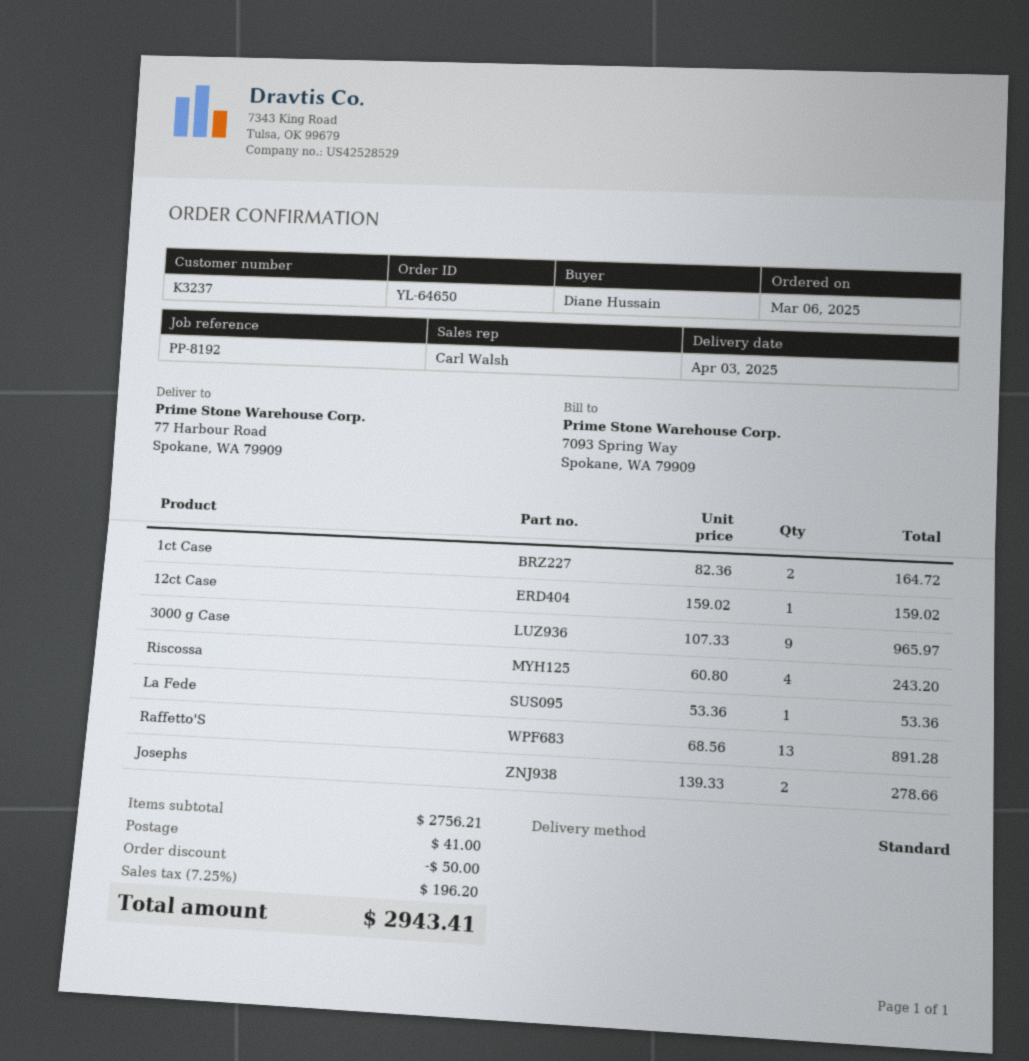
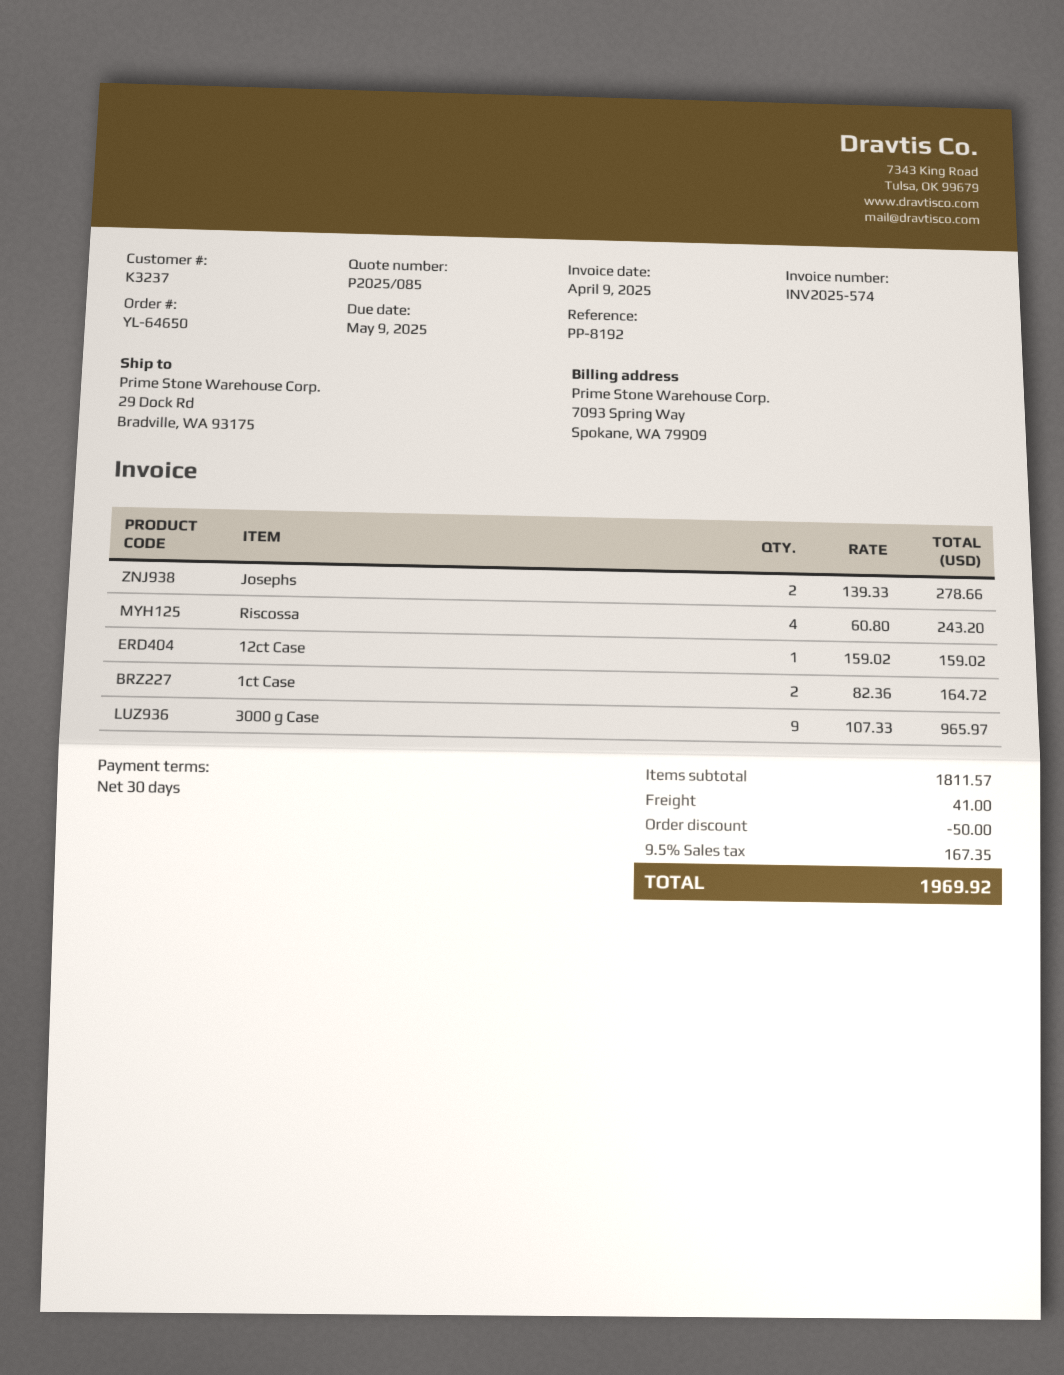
ship to: 77 Harbour Road, Spokane, WA 79909 -> 29 Dock Rd, Bradville, WA 93175
La Fede: 1 x 53.36 = 53.36 -> none
Raffetto'S: 13 x 68.56 = 891.28 -> none
subtotal: 2756.21 -> 1811.57
tax: 7.25% = 196.20 -> 9.5% = 167.35
total: 2943.41 -> 1969.92

